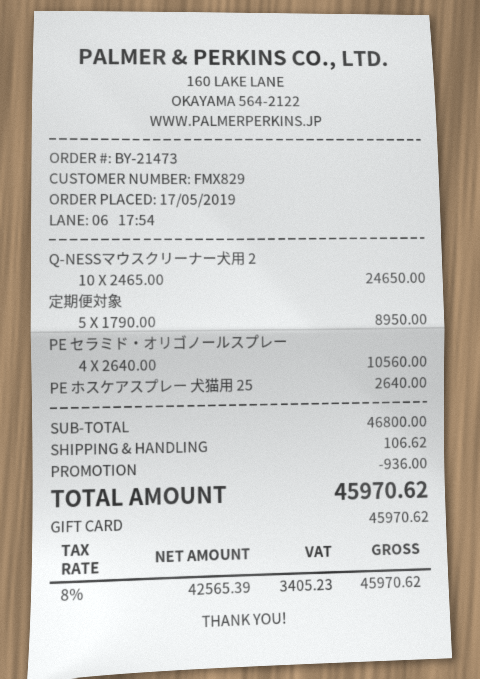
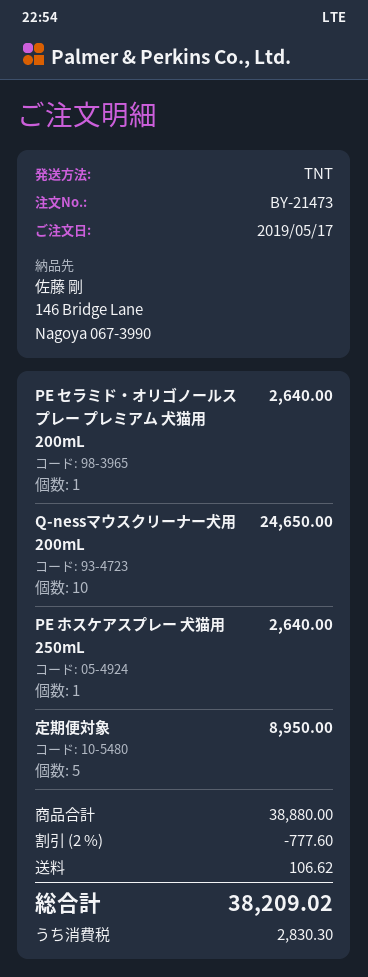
PE セラミド・オリゴノールスプレー: 4 for 10560.00 -> 1 for 2640.00
subtotal: 46800.00 -> 38880.00
discount: 936.00 -> 777.60
tax: 3405.23 -> 2830.30
total: 45970.62 -> 38209.02

